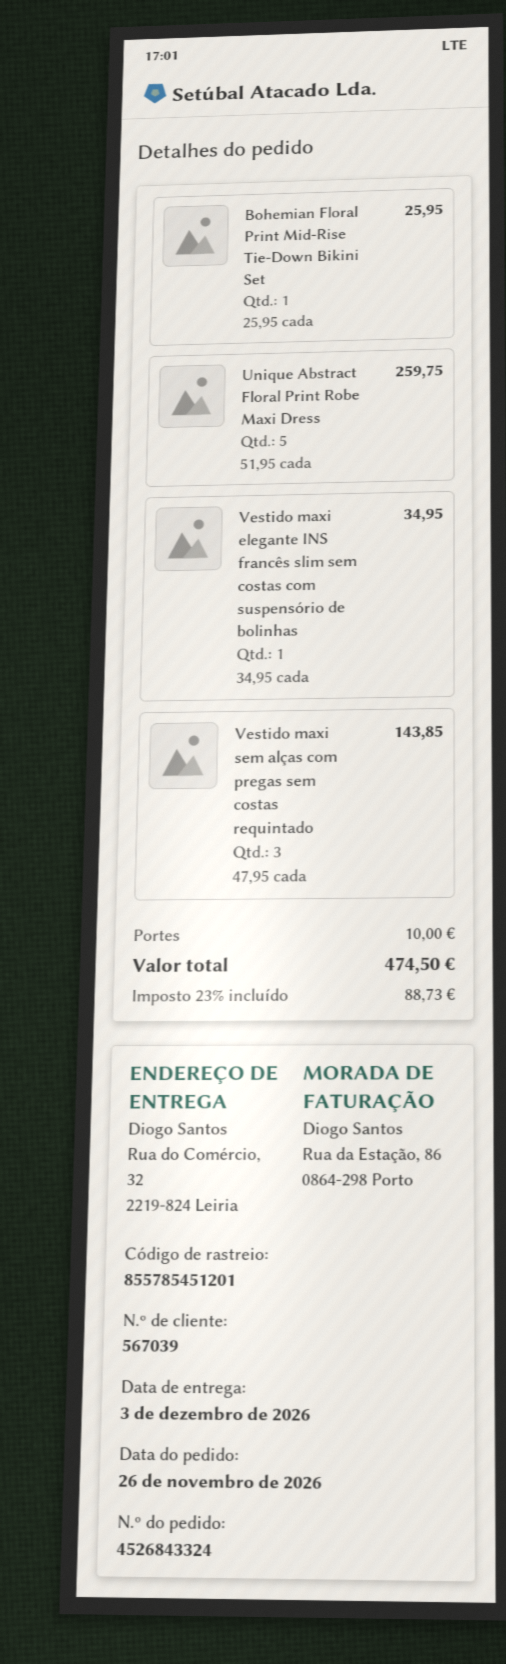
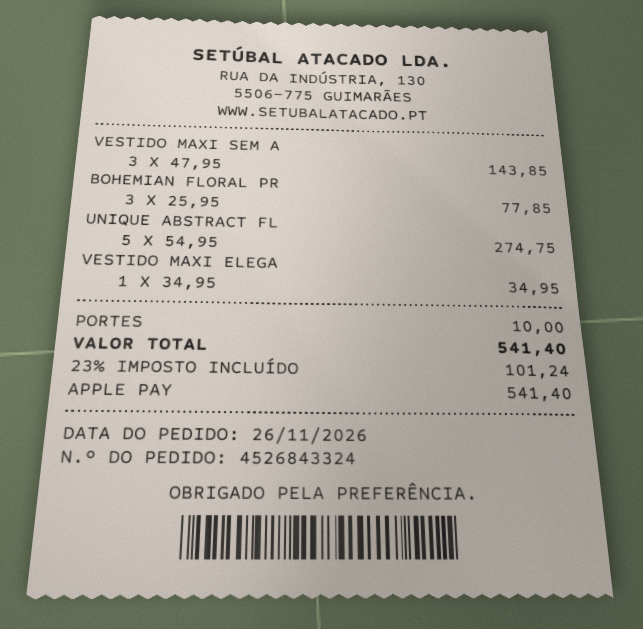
Bohemian Floral Print Mid-Rise Tie-Down Bikini Set: 1 x 25.95 = 25.95 -> 3 x 25.95 = 77.85
Unique Abstract Floral Print Robe Maxi Dress: 5 x 51.95 = 259.75 -> 5 x 54.95 = 274.75
tax: 23% = 88.73 -> 23% = 101.24
total: 474.50 -> 541.40

